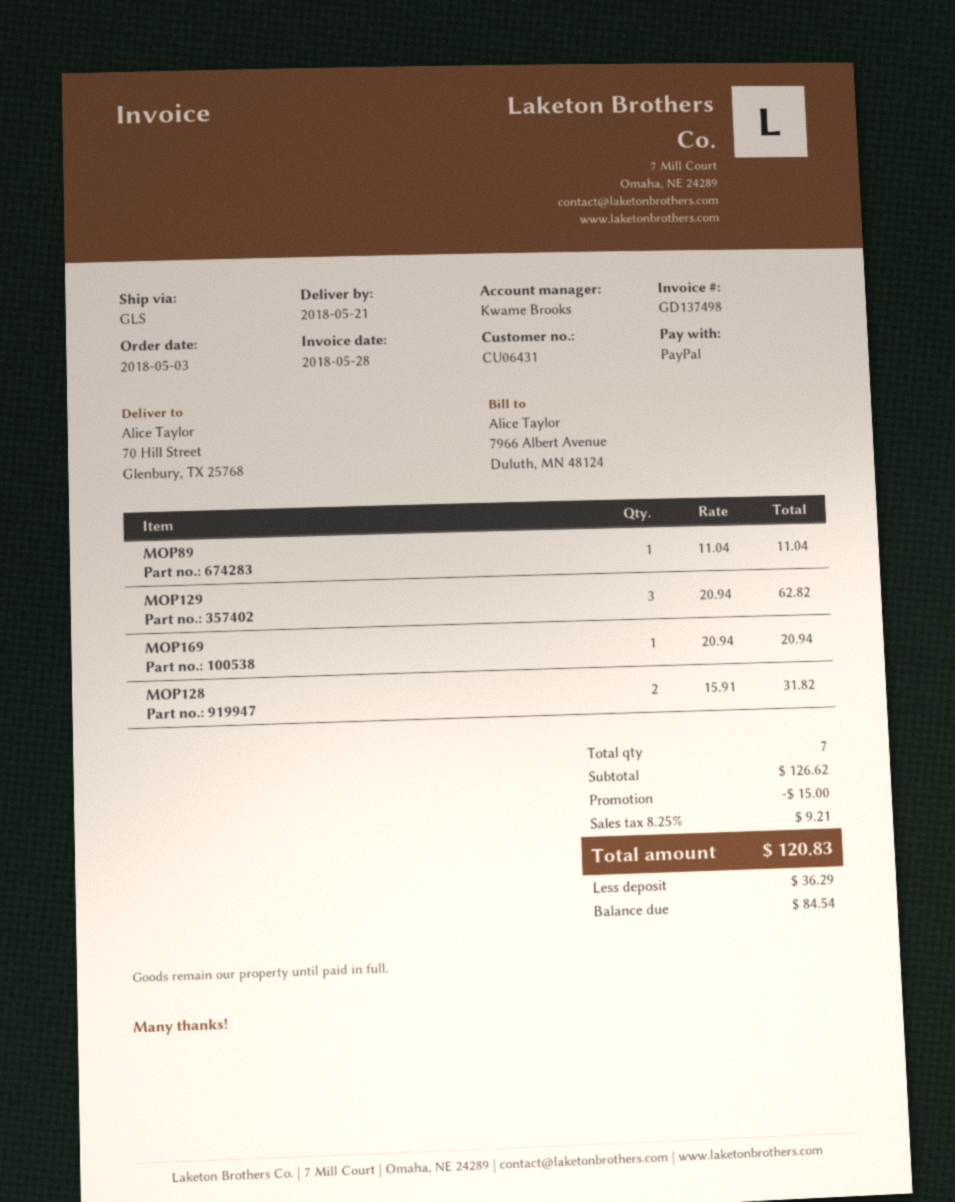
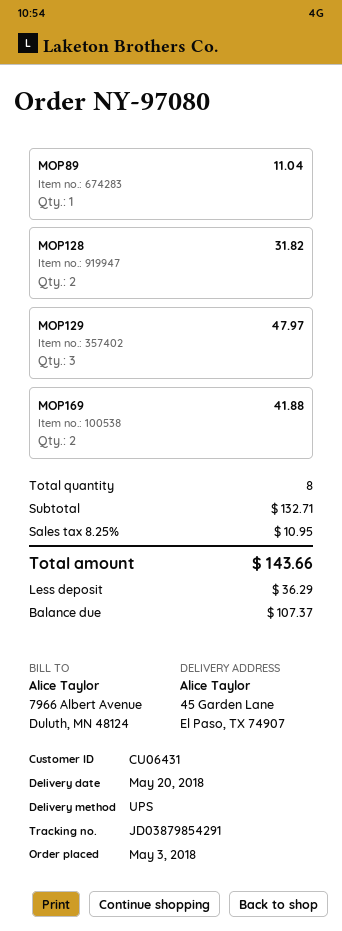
delivery date: 2018-05-21 -> 2018-05-20
shipping method: GLS -> UPS
ship to: 70 Hill Street, Glenbury, TX 25768 -> 45 Garden Lane, El Paso, TX 74907
MOP129: 3 for 62.82 -> 3 for 47.97
MOP169: 1 for 20.94 -> 2 for 41.88
total quantity: 7 -> 8
subtotal: 126.62 -> 132.71
discount: 15.00 -> none
tax: 8.25% = 9.21 -> 8.25% = 10.95
total: 120.83 -> 143.66
balance: 84.54 -> 107.37

